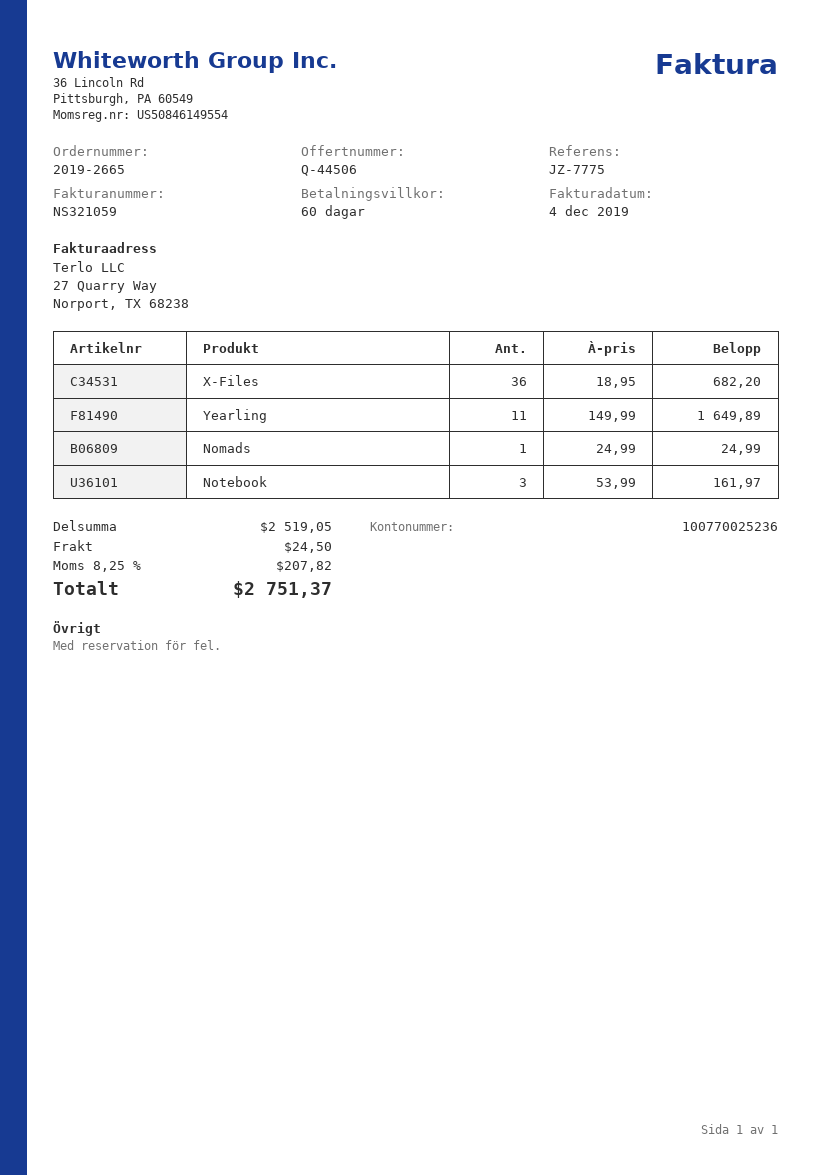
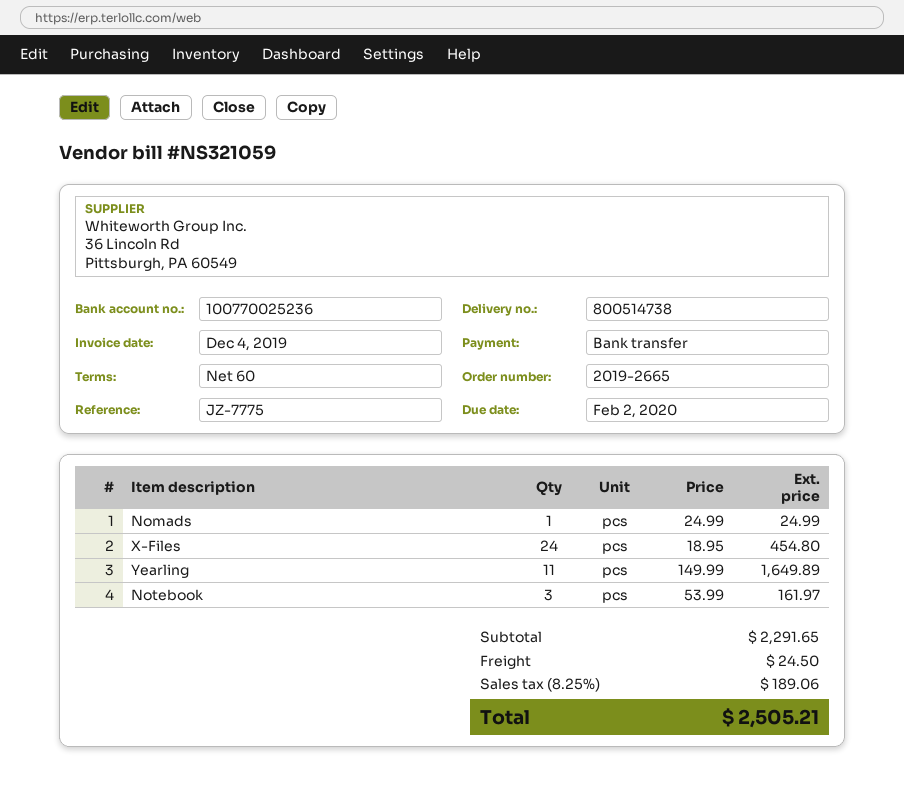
X-Files: 36 x 18.95 = 682.20 -> 24 x 18.95 = 454.80
subtotal: 2519.05 -> 2291.65
tax: 8.25% = 207.82 -> 8.25% = 189.06
total: 2751.37 -> 2505.21

